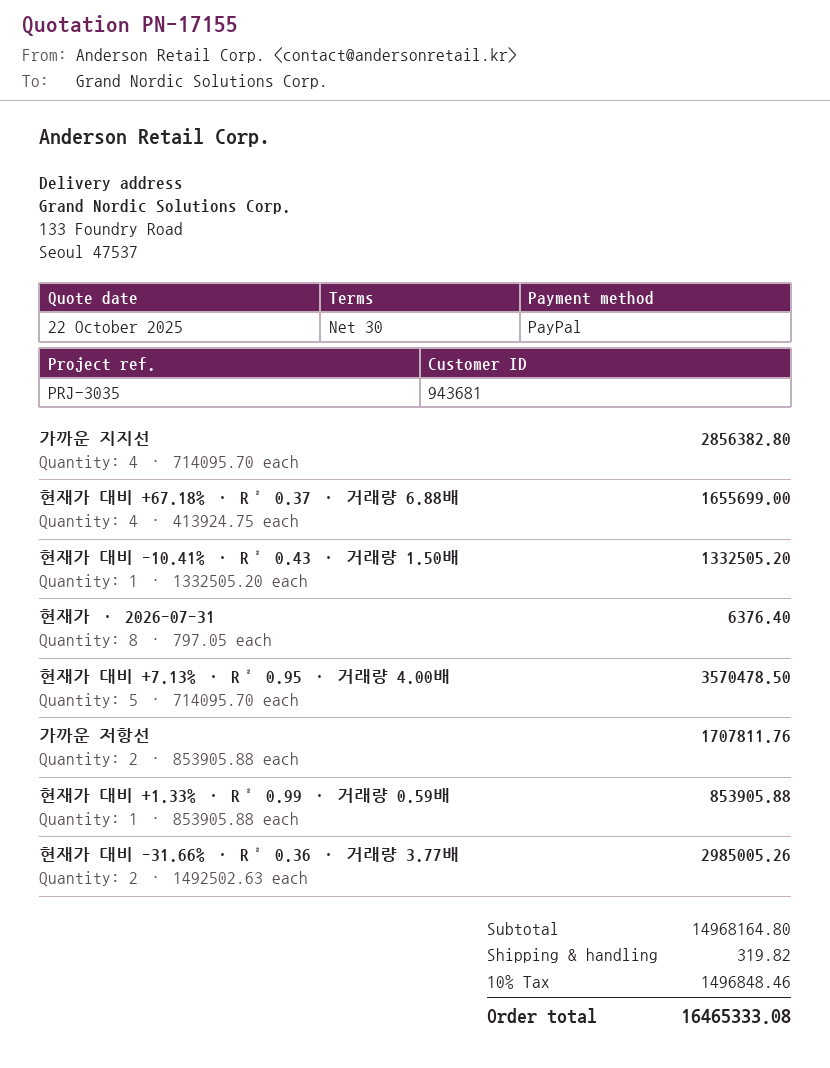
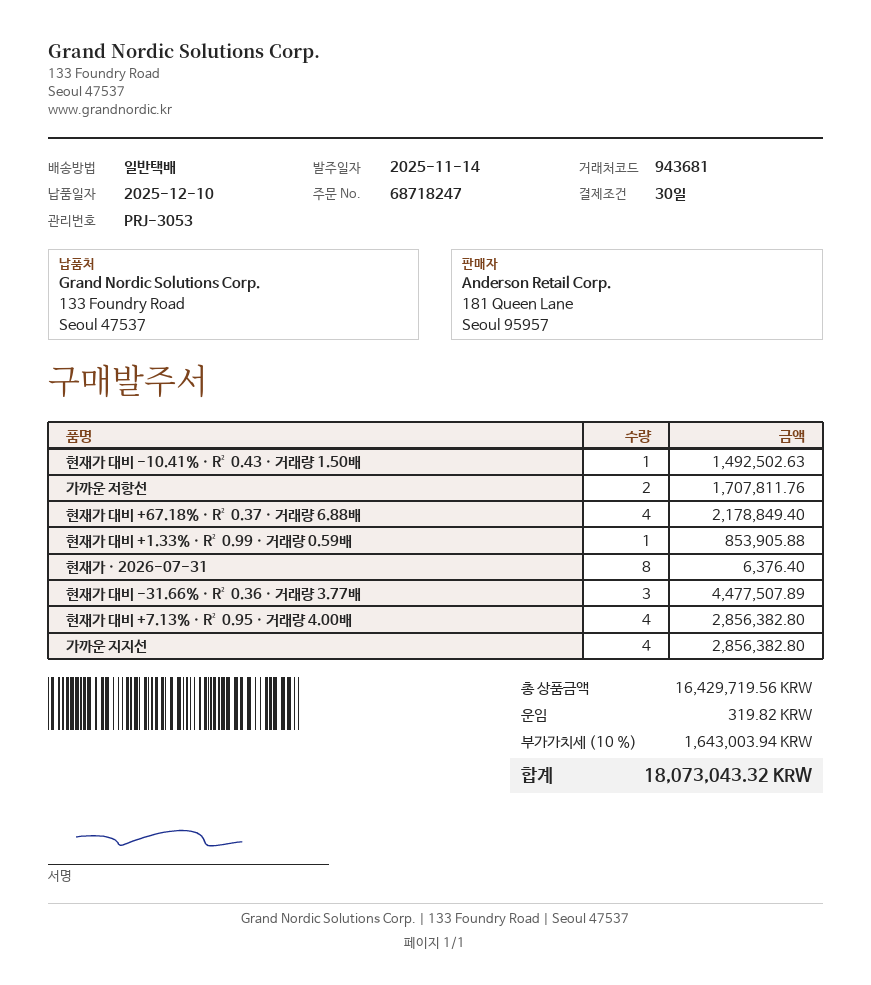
reference: PRJ-3035 -> PRJ-3053
현재가 대비 +67.18% · R² 0.37 · 거래량 6.88배: 4 for 1655699.00 -> 4 for 2178849.40
현재가 대비 -10.41% · R² 0.43 · 거래량 1.50배: 1 for 1332505.20 -> 1 for 1492502.63
현재가 대비 +7.13% · R² 0.95 · 거래량 4.00배: 5 for 3570478.50 -> 4 for 2856382.80
현재가 대비 -31.66% · R² 0.36 · 거래량 3.77배: 2 for 2985005.26 -> 3 for 4477507.89
subtotal: 14968164.80 -> 16429719.56
tax: 10% = 1496848.46 -> 10% = 1643003.94
total: 16465333.08 -> 18073043.32

